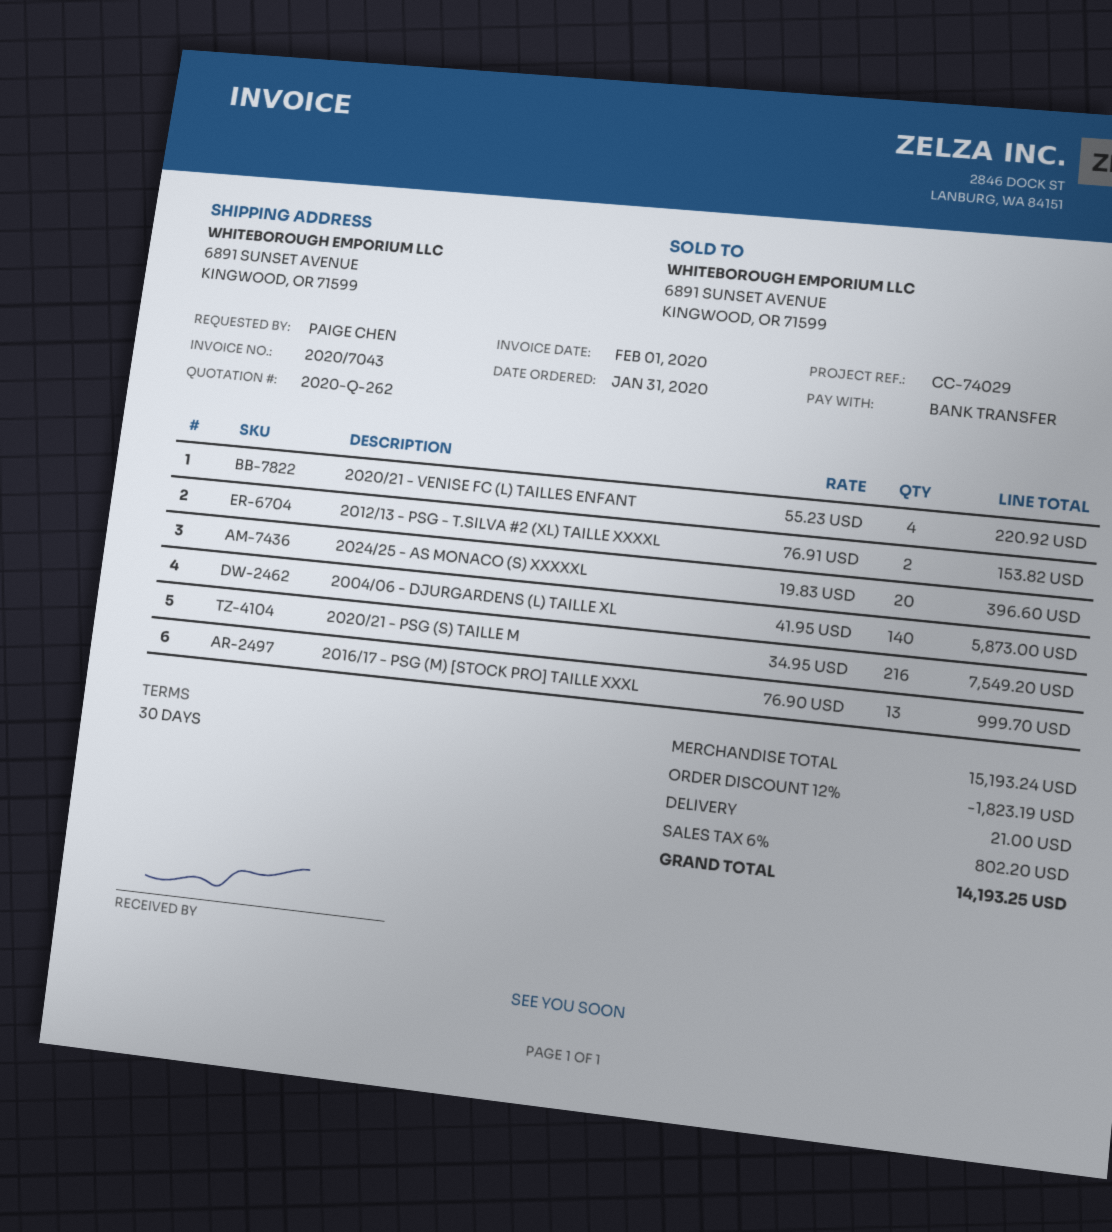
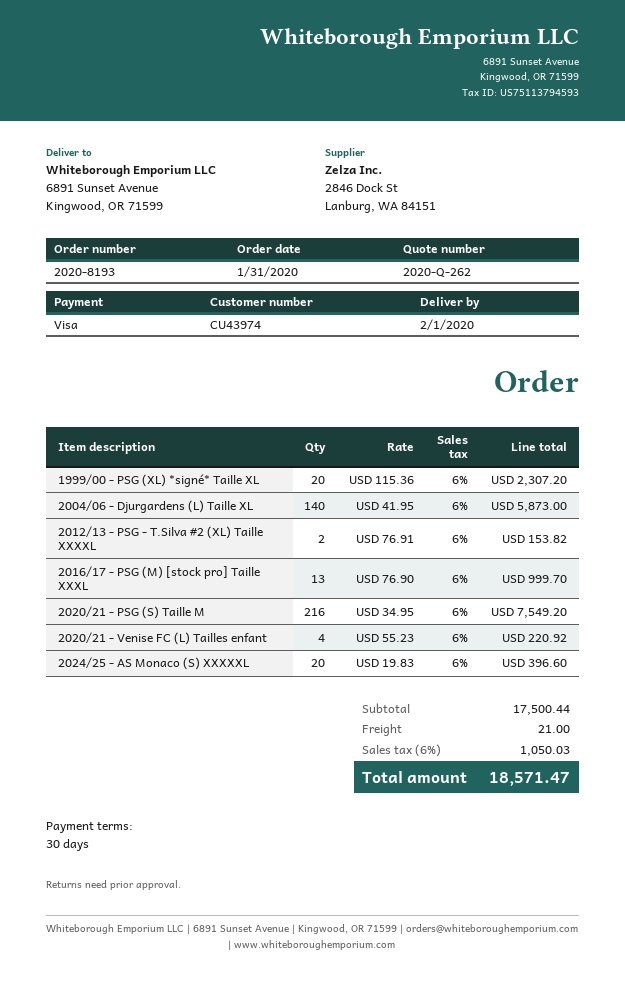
payment method: bank transfer -> Visa
1999/00 - PSG (XL) *signé* Taille XL: none -> 20 x 115.36 = 2307.20
subtotal: 15193.24 -> 17500.44
discount: 12% = 1823.19 -> none
tax: 6% = 802.20 -> 6% = 1050.03
total: 14193.25 -> 18571.47

